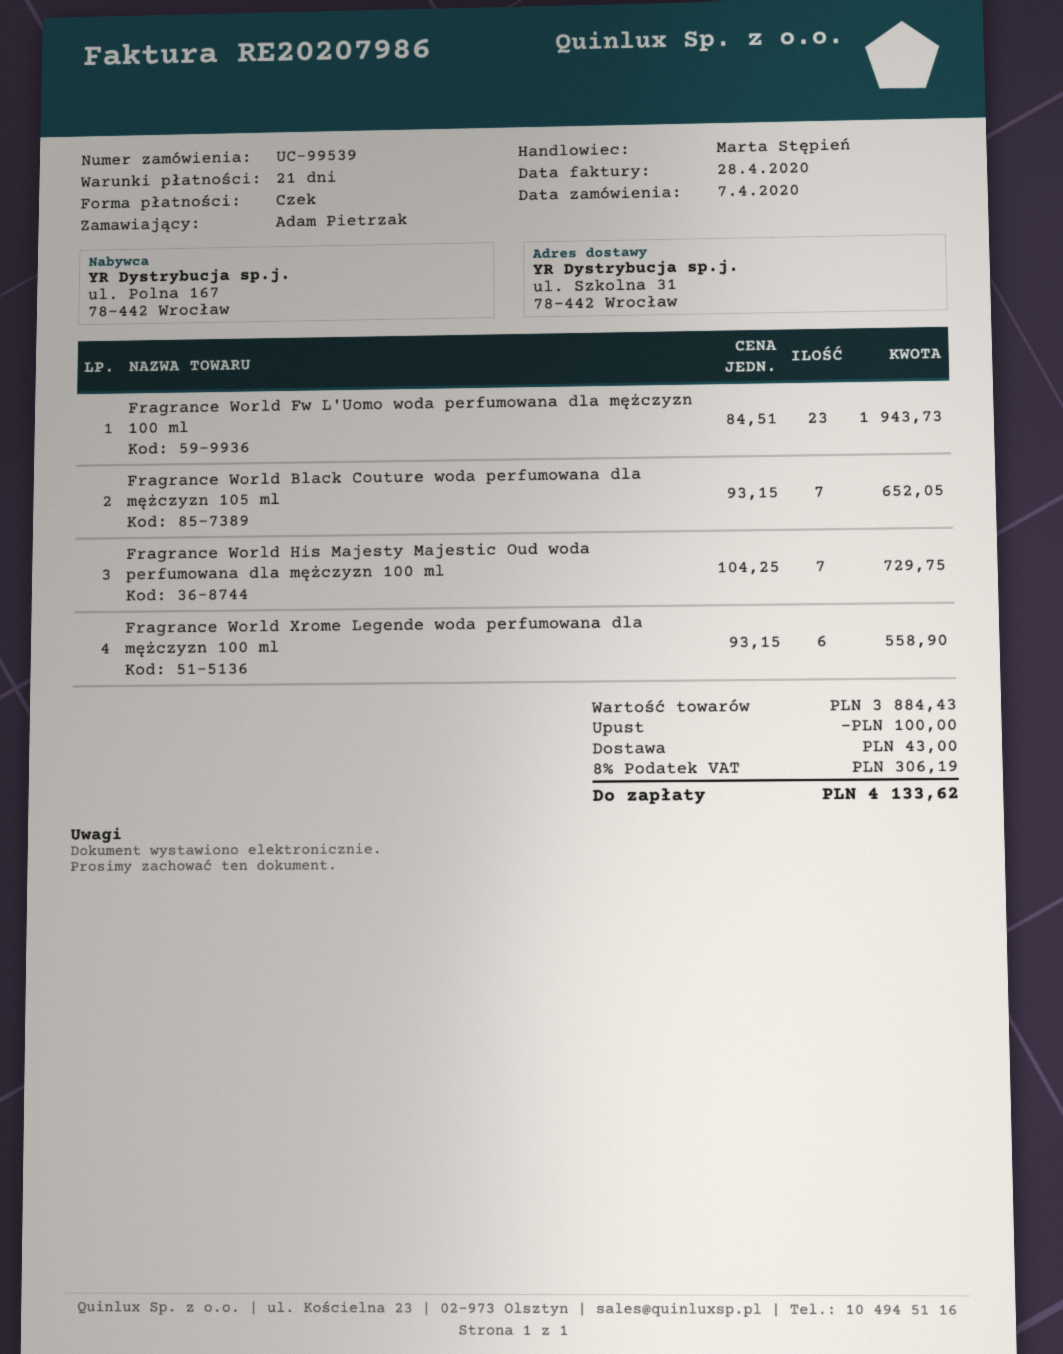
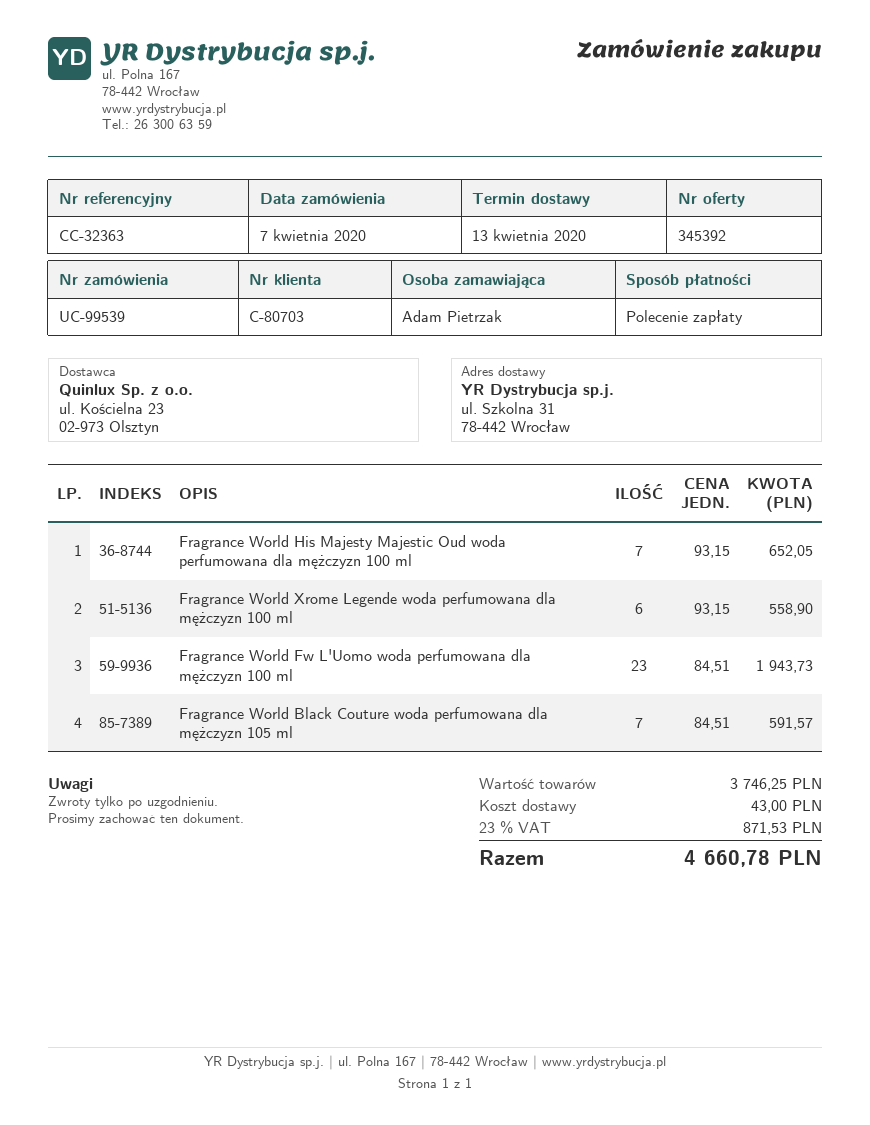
payment method: cheque -> direct debit
Fragrance World Black Couture woda perfumowana dla mężczyzn 105 ml: 7 x 93.15 = 652.05 -> 7 x 84.51 = 591.57
Fragrance World His Majesty Majestic Oud woda perfumowana dla mężczyzn 100 ml: 7 x 104.25 = 729.75 -> 7 x 93.15 = 652.05
subtotal: 3884.43 -> 3746.25
discount: 100.00 -> none
tax: 8% = 306.19 -> 23% = 871.53
total: 4133.62 -> 4660.78

